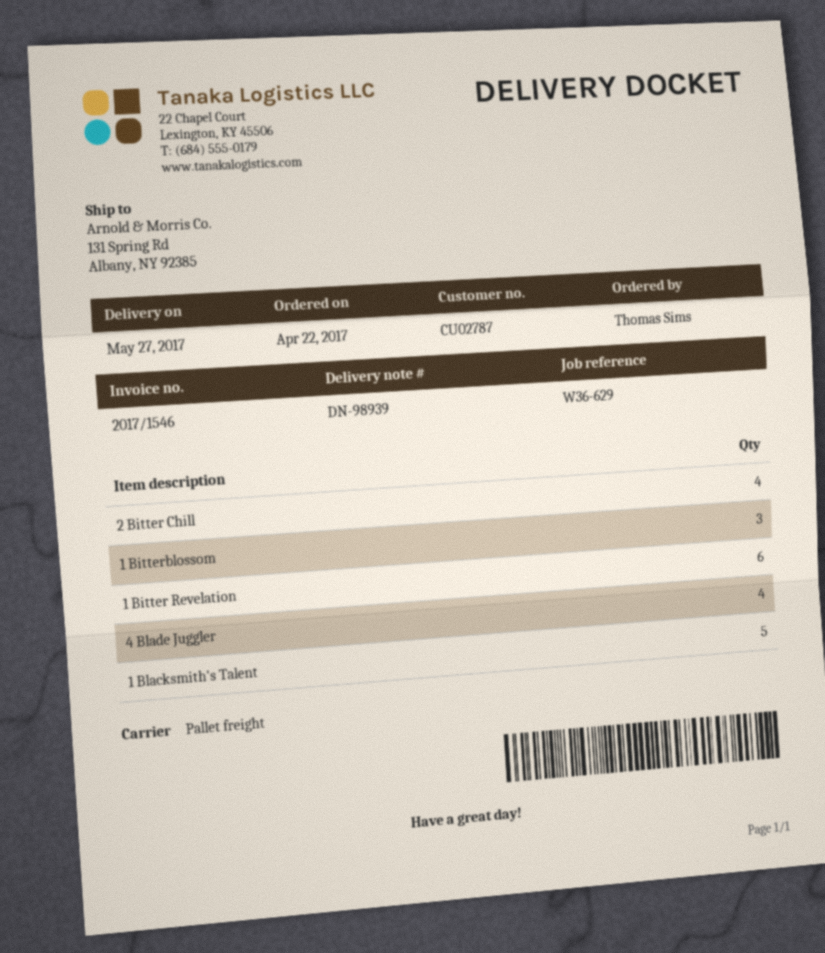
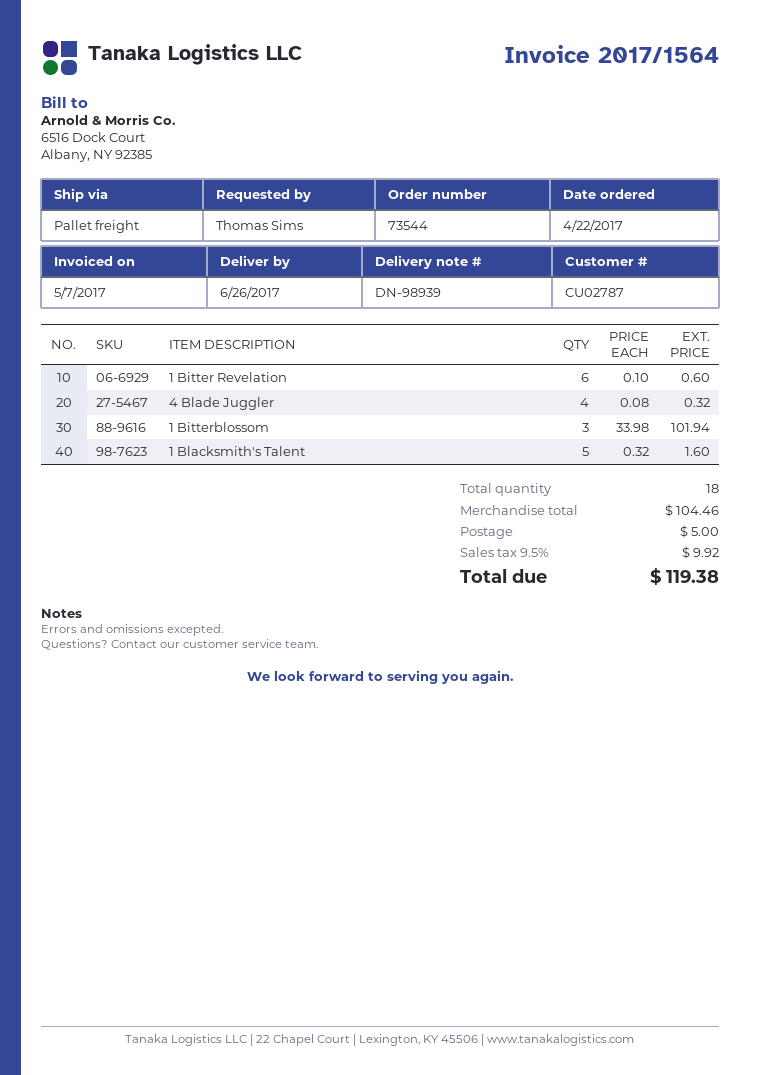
delivery date: 2017-05-27 -> 2017-06-26
invoice number: 2017/1546 -> 2017/1564
2 Bitter Chill: 4 -> none

